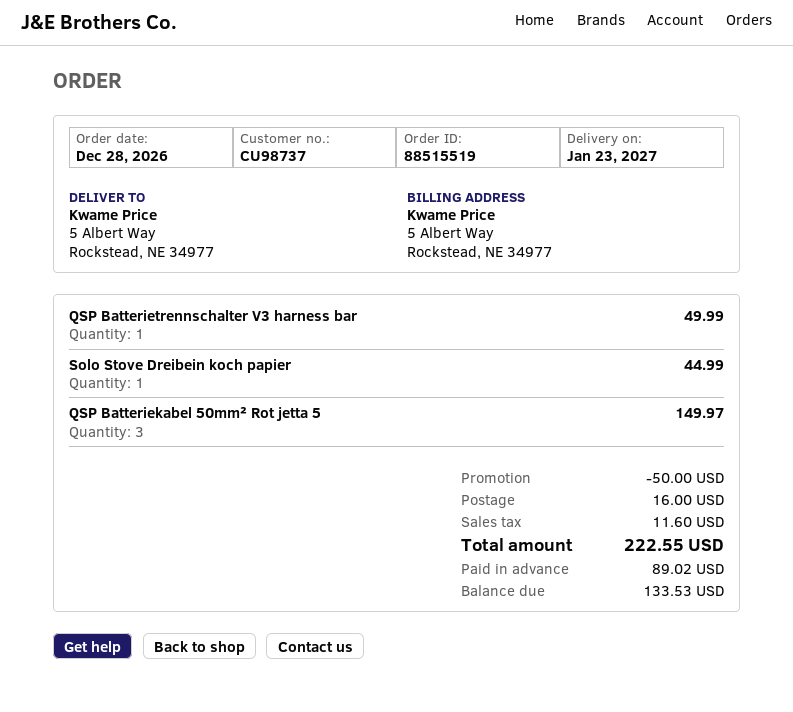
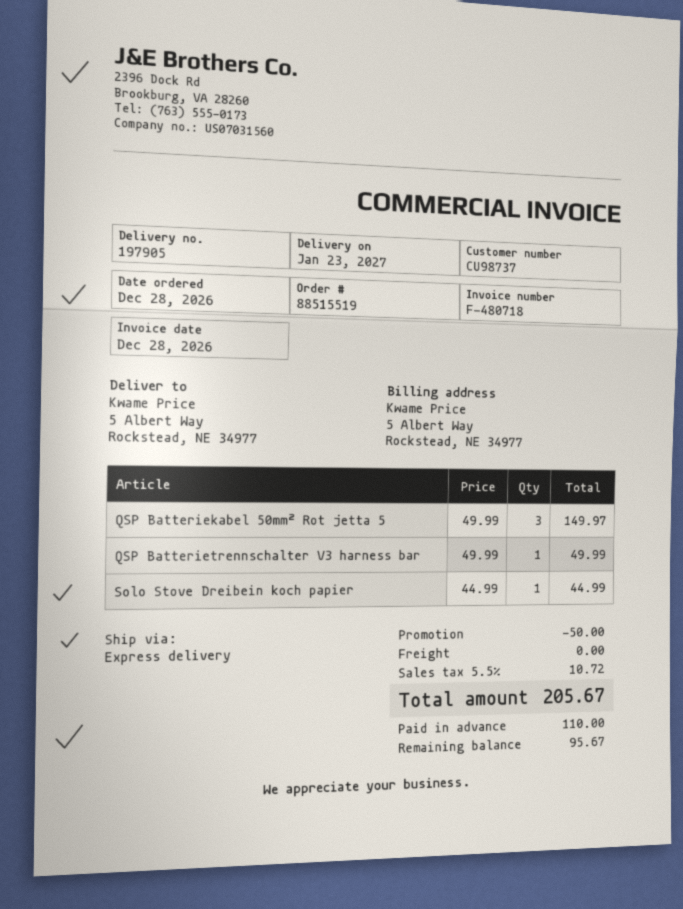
shipping: 16.00 -> 0.00
tax: 11.60 -> 10.72
total: 222.55 -> 205.67
deposit: 89.02 -> 110.00
balance: 133.53 -> 95.67

